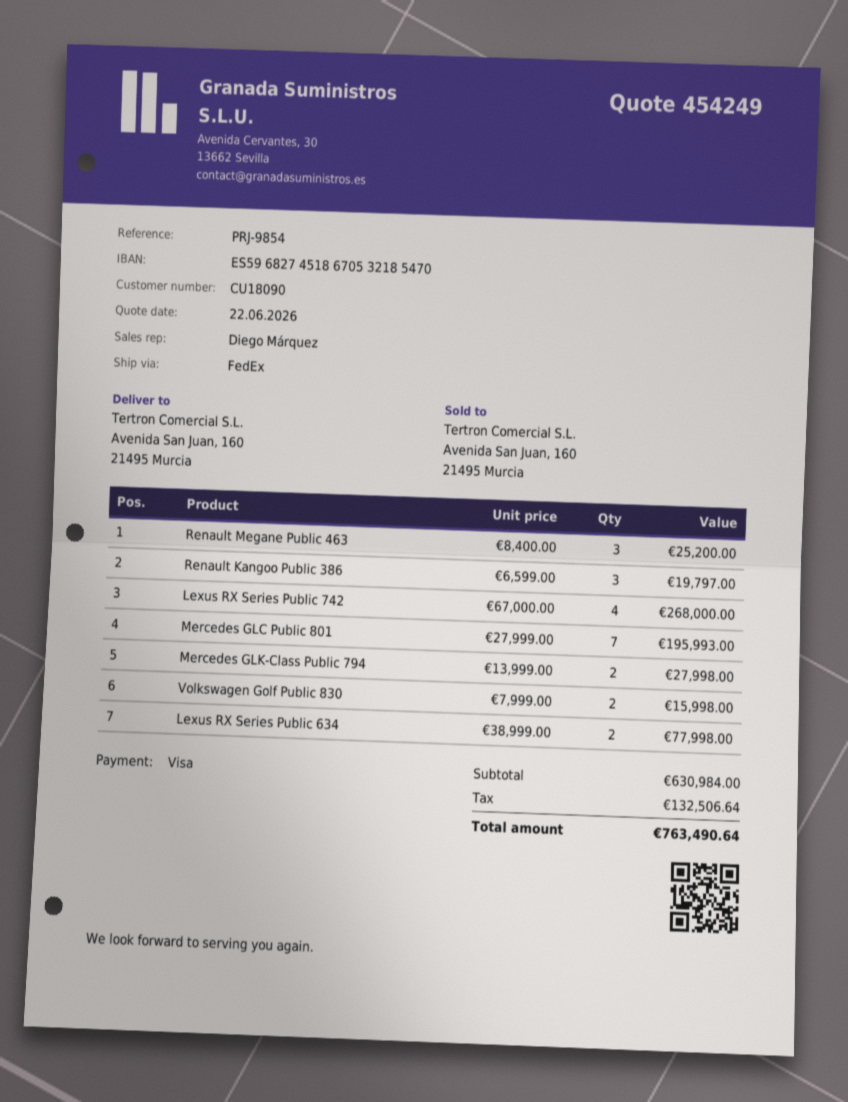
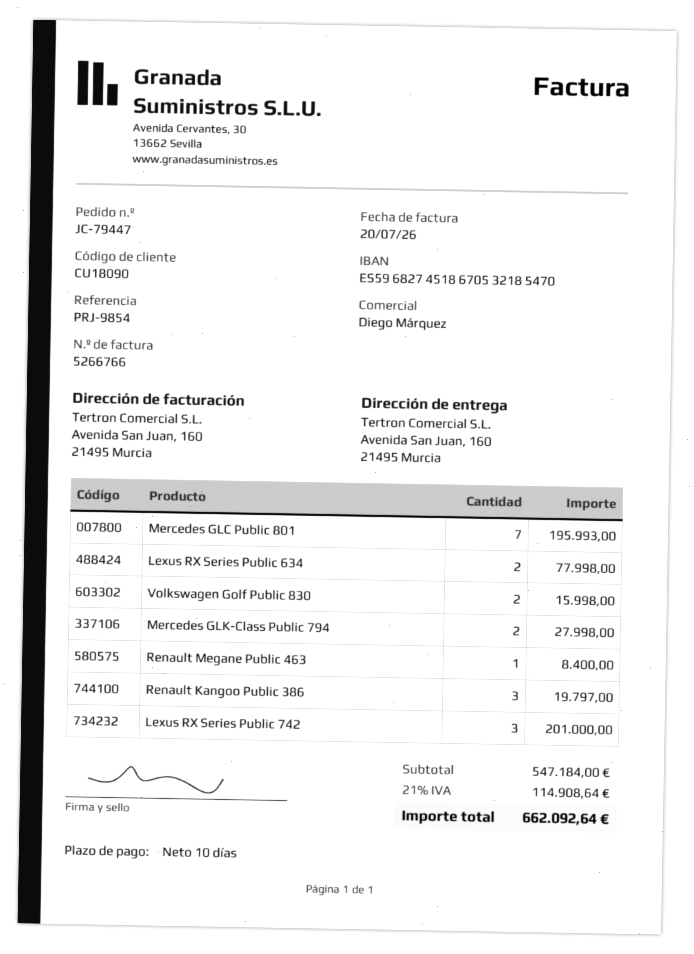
Renault Megane Public 463: 3 for 25200.00 -> 1 for 8400.00
Lexus RX Series Public 742: 4 for 268000.00 -> 3 for 201000.00
subtotal: 630984.00 -> 547184.00
tax: 132506.64 -> 114908.64
total: 763490.64 -> 662092.64

